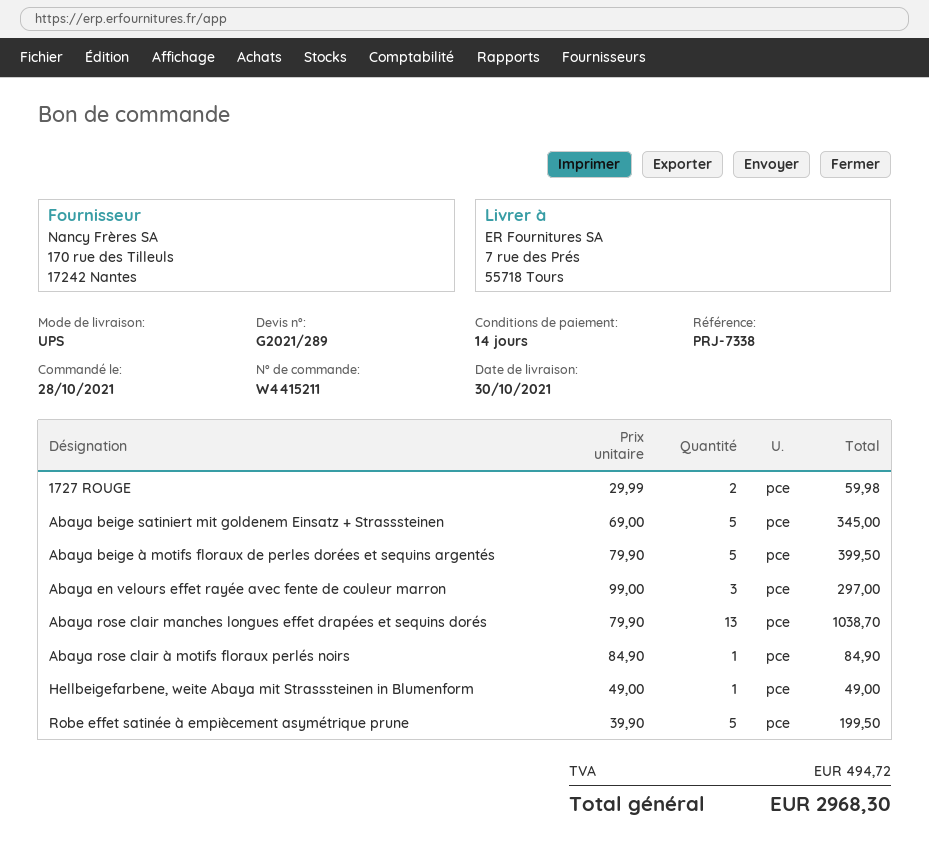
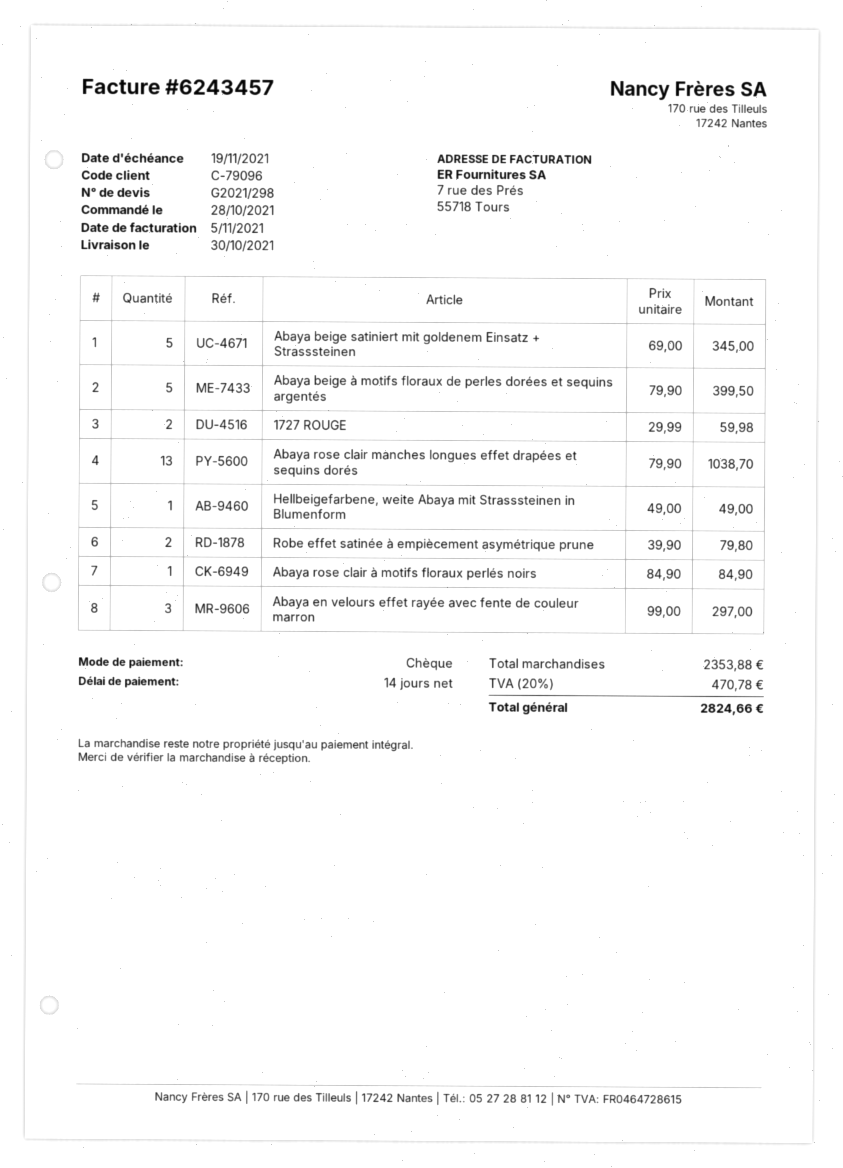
quote number: G2021/289 -> G2021/298
Robe effet satinée à empiècement asymétrique prune: 5 x 39.90 = 199.50 -> 2 x 39.90 = 79.80
tax: 494.72 -> 470.78
total: 2968.30 -> 2824.66

